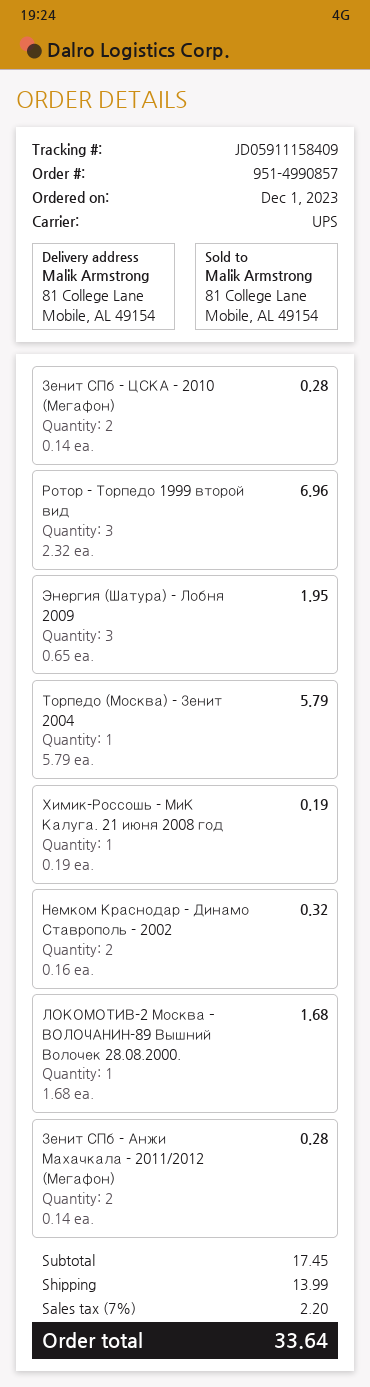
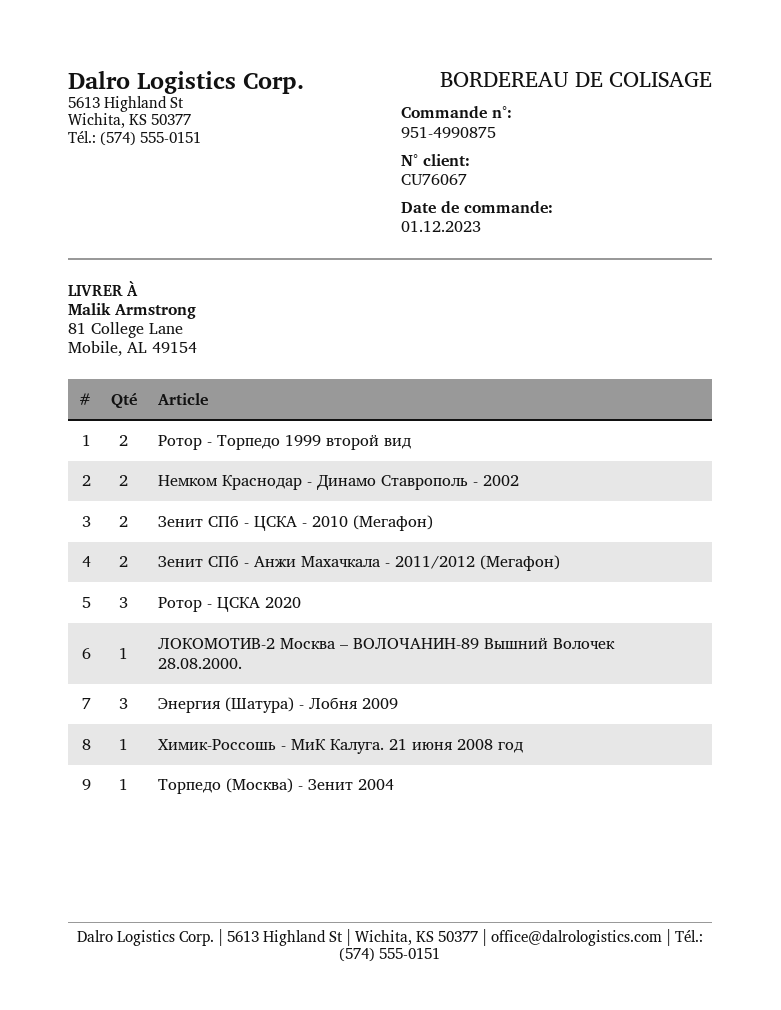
order number: 951-4990857 -> 951-4990875
Ротор - Торпедо 1999 второй вид: 3 -> 2
Ротор - ЦСКА 2020: none -> 3

